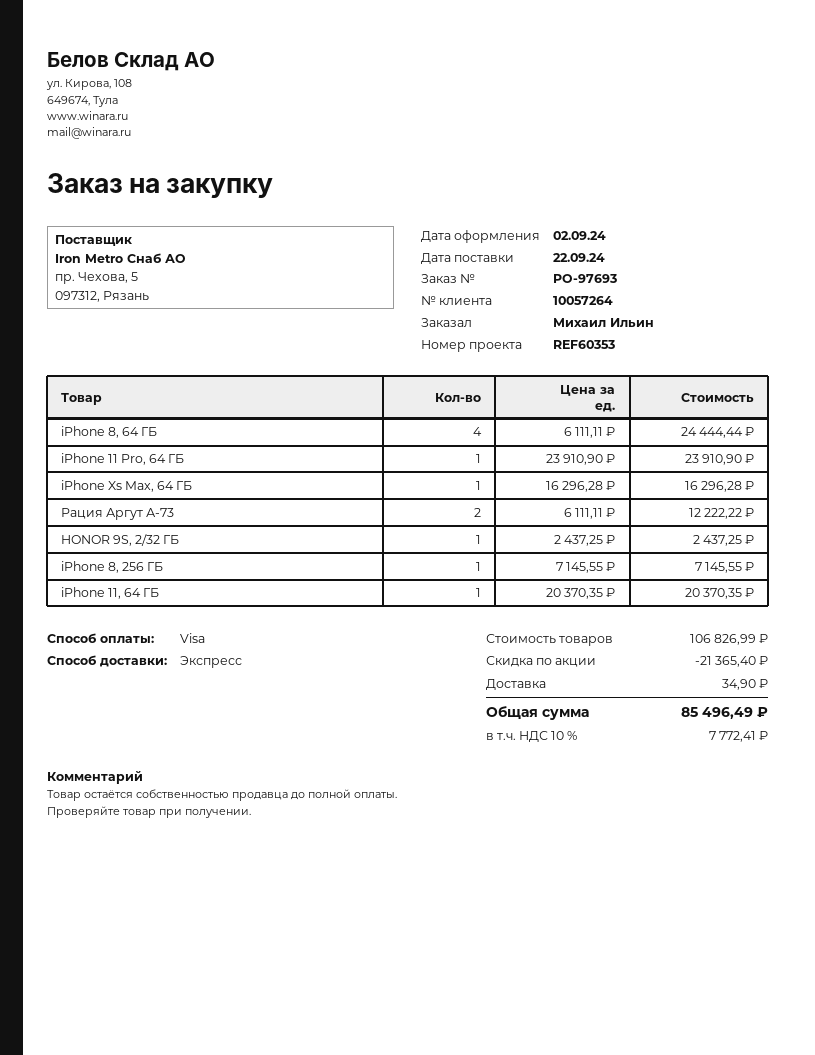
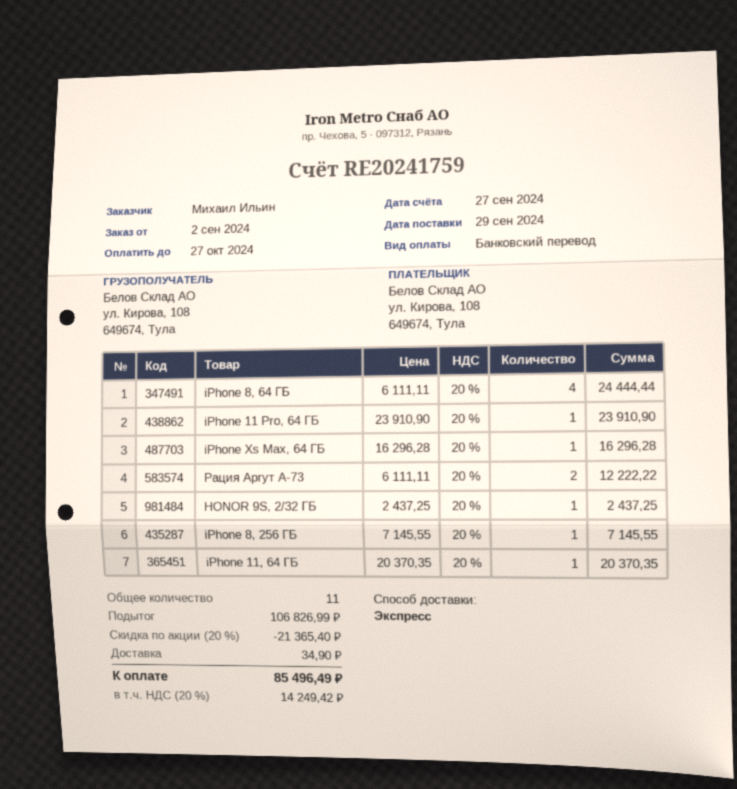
delivery date: 2024-09-22 -> 2024-09-29
payment method: Visa -> bank transfer
tax: 10% = 7772.41 -> 20% = 14249.42

